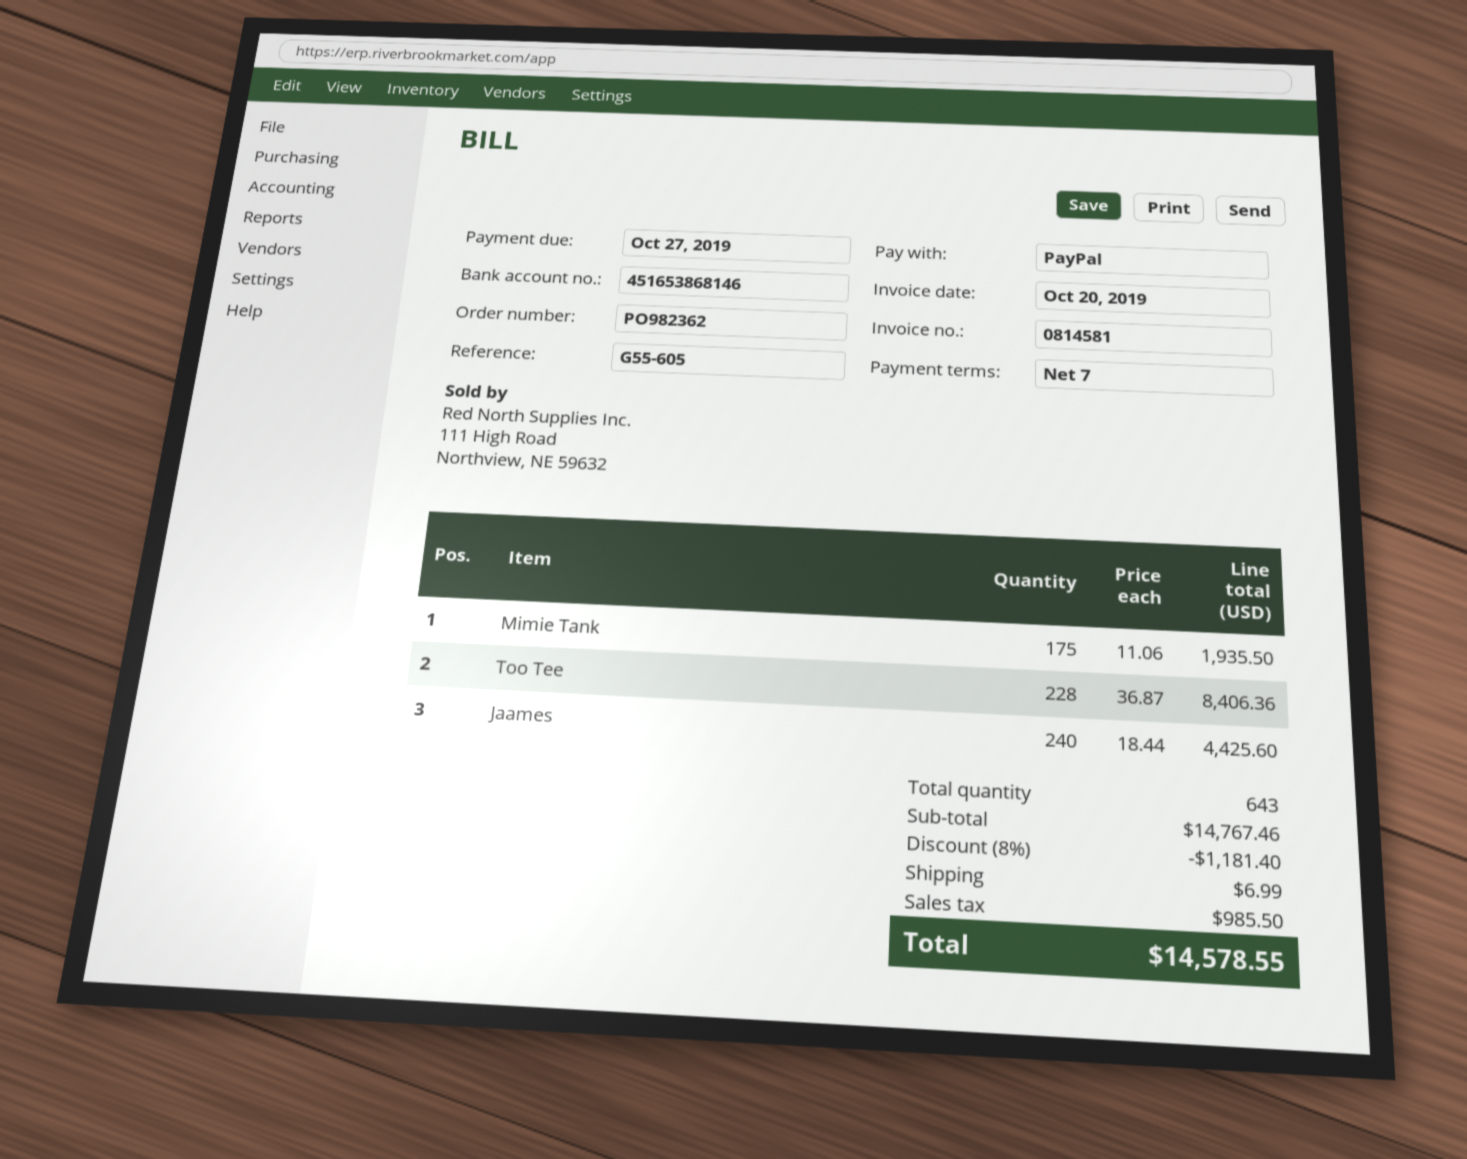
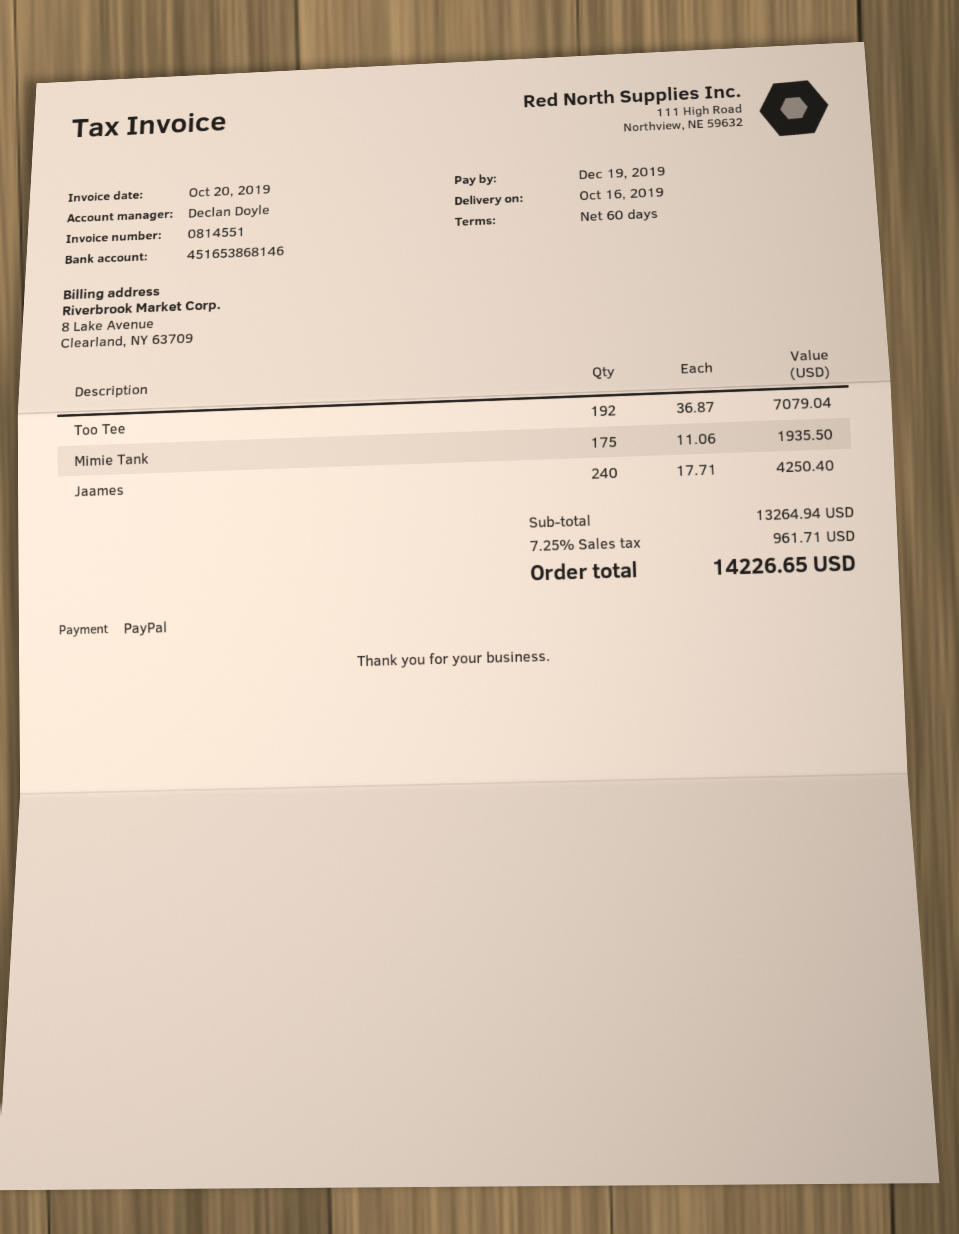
invoice number: 0814581 -> 0814551
payment terms: 7 days -> 60 days
due date: 2019-10-27 -> 2019-12-19
Too Tee: 228 x 36.87 = 8406.36 -> 192 x 36.87 = 7079.04
Jaames: 240 x 18.44 = 4425.60 -> 240 x 17.71 = 4250.40
subtotal: 14767.46 -> 13264.94
discount: 8% = 1181.40 -> none
shipping: 6.99 -> none
tax: 985.50 -> 961.71
total: 14578.55 -> 14226.65

